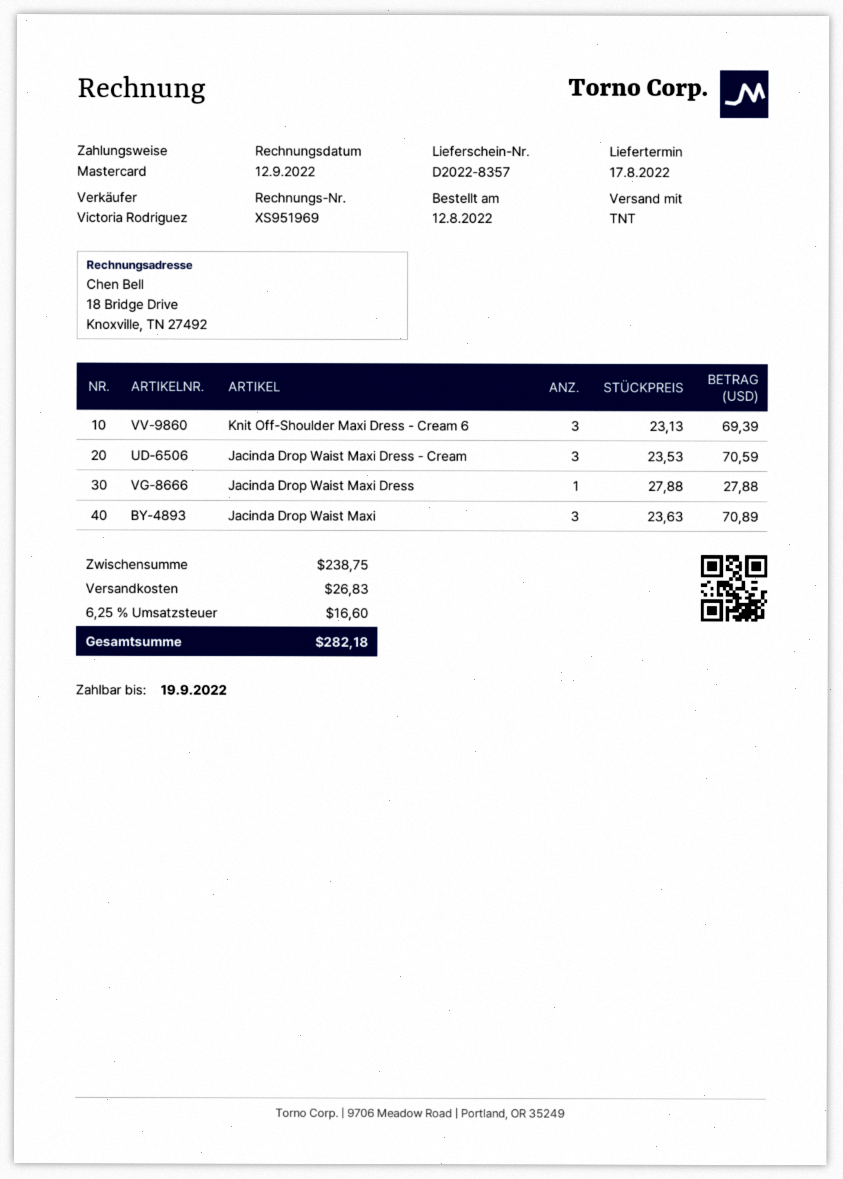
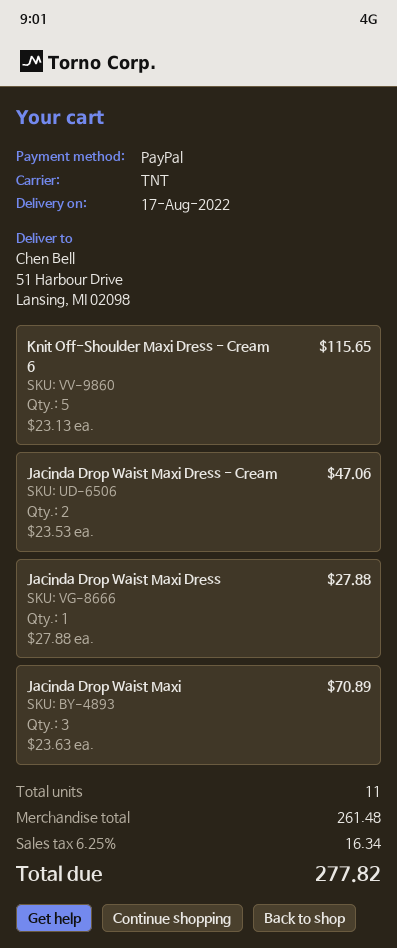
payment method: Mastercard -> PayPal
Knit Off-Shoulder Maxi Dress - Cream 6: 3 x 23.13 = 69.39 -> 5 x 23.13 = 115.65
Jacinda Drop Waist Maxi Dress - Cream: 3 x 23.53 = 70.59 -> 2 x 23.53 = 47.06
subtotal: 238.75 -> 261.48
shipping: 26.83 -> none
tax: 6.25% = 16.60 -> 6.25% = 16.34
total: 282.18 -> 277.82

